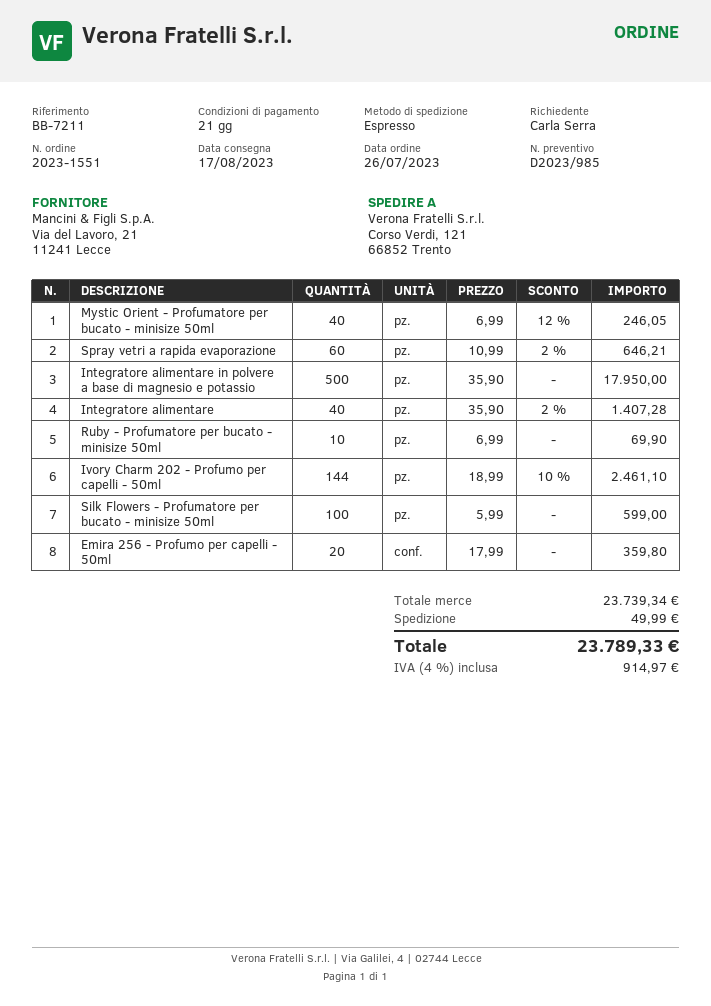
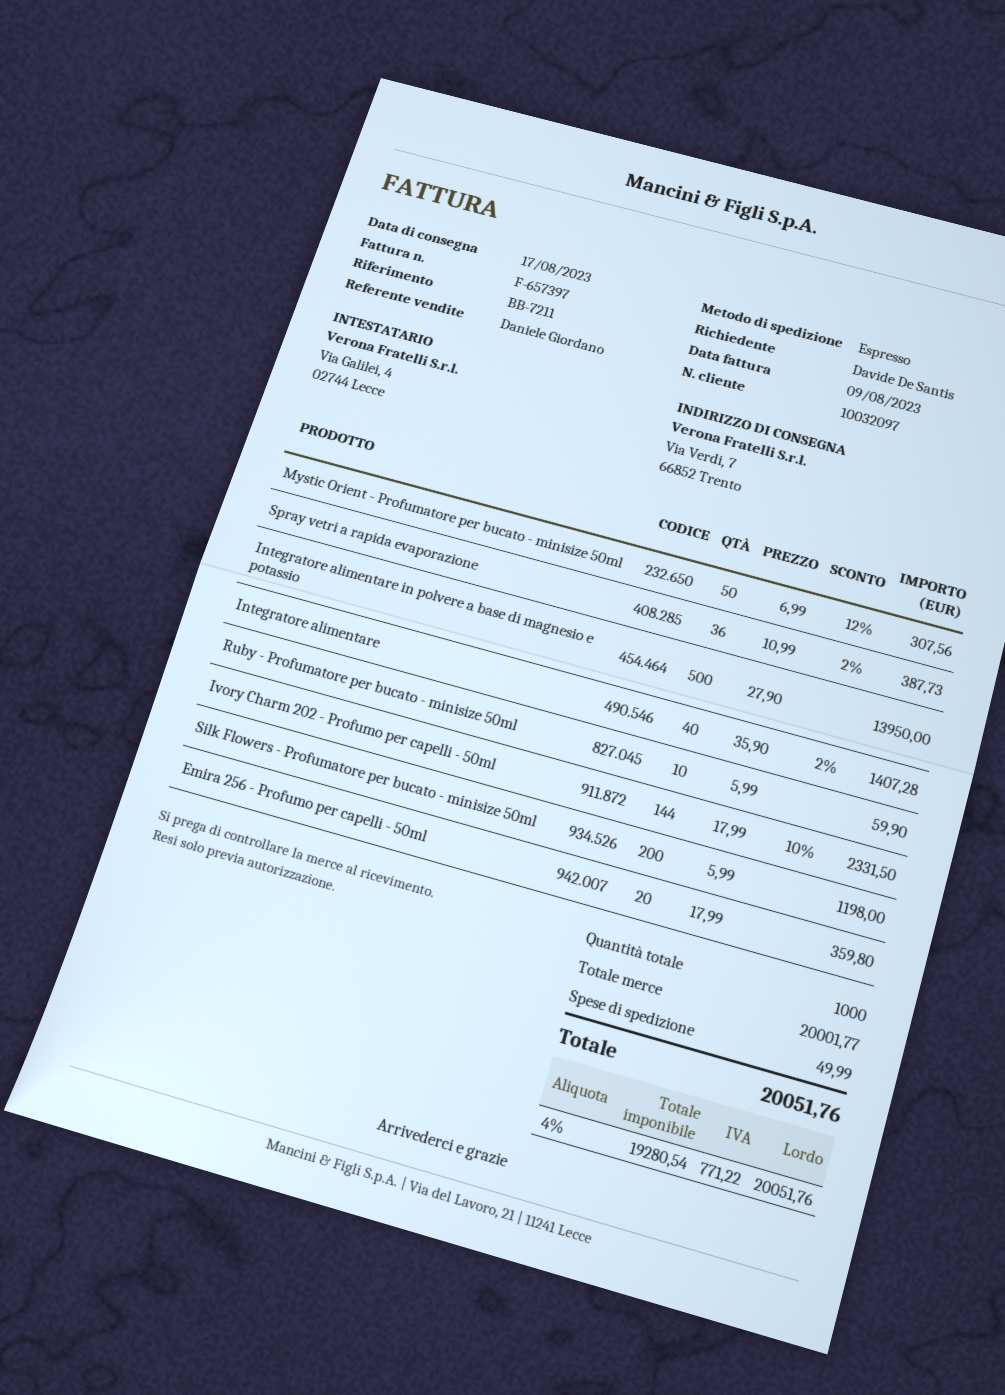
ordered by: Carla Serra -> Davide De Santis
ship to: Corso Verdi, 121, 66852 Trento -> Via Verdi, 7, 66852 Trento
Mystic Orient - Profumatore per bucato - minisize 50ml: 40 x 6.99 - 12% = 246.05 -> 50 x 6.99 - 12% = 307.56
Spray vetri a rapida evaporazione: 60 x 10.99 - 2% = 646.21 -> 36 x 10.99 - 2% = 387.73
Integratore alimentare in polvere a base di magnesio e potassio: 500 x 35.90 = 17950.00 -> 500 x 27.90 = 13950.00
Ruby - Profumatore per bucato - minisize 50ml: 10 x 6.99 = 69.90 -> 10 x 5.99 = 59.90
Ivory Charm 202 - Profumo per capelli - 50ml: 144 x 18.99 - 10% = 2461.10 -> 144 x 17.99 - 10% = 2331.50
Silk Flowers - Profumatore per bucato - minisize 50ml: 100 x 5.99 = 599.00 -> 200 x 5.99 = 1198.00
subtotal: 23739.34 -> 20001.77
tax: 4% = 914.97 -> 4% = 771.22
total: 23789.33 -> 20051.76

